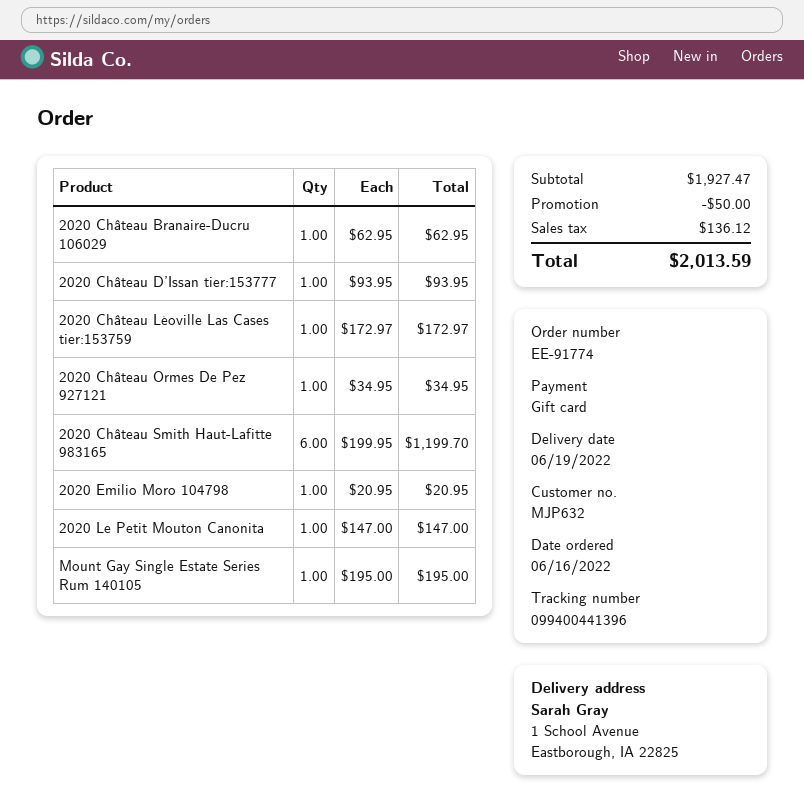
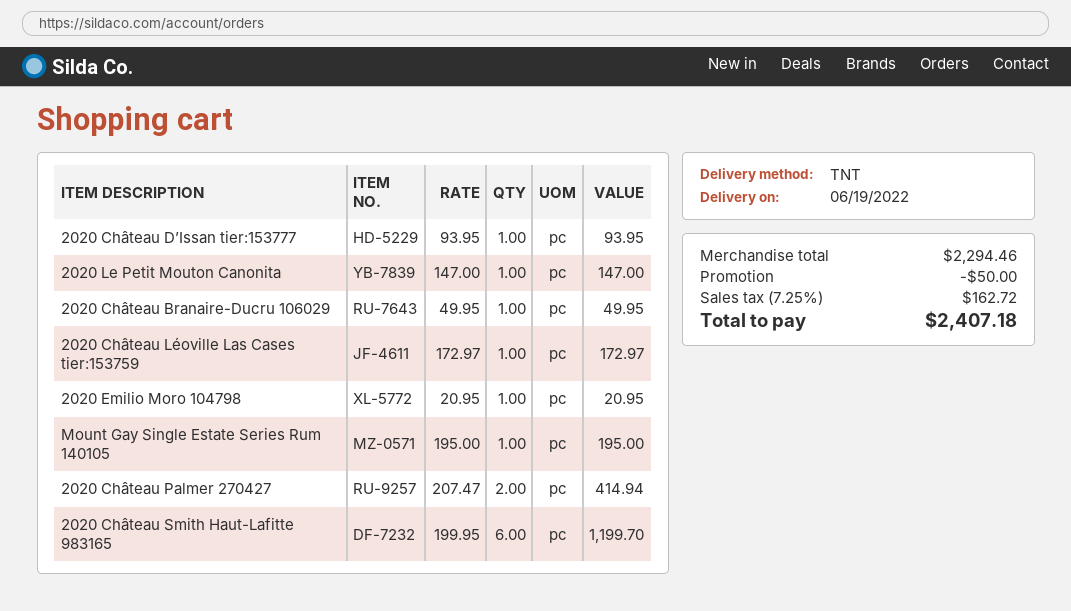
2020 Château Branaire-Ducru 106029: 1 x 62.95 = 62.95 -> 1 x 49.95 = 49.95
2020 Château Ormes De Pez 927121: 1 x 34.95 = 34.95 -> none
2020 Château Palmer 270427: none -> 2 x 207.47 = 414.94
subtotal: 1927.47 -> 2294.46
tax: 136.12 -> 162.72
total: 2013.59 -> 2407.18

